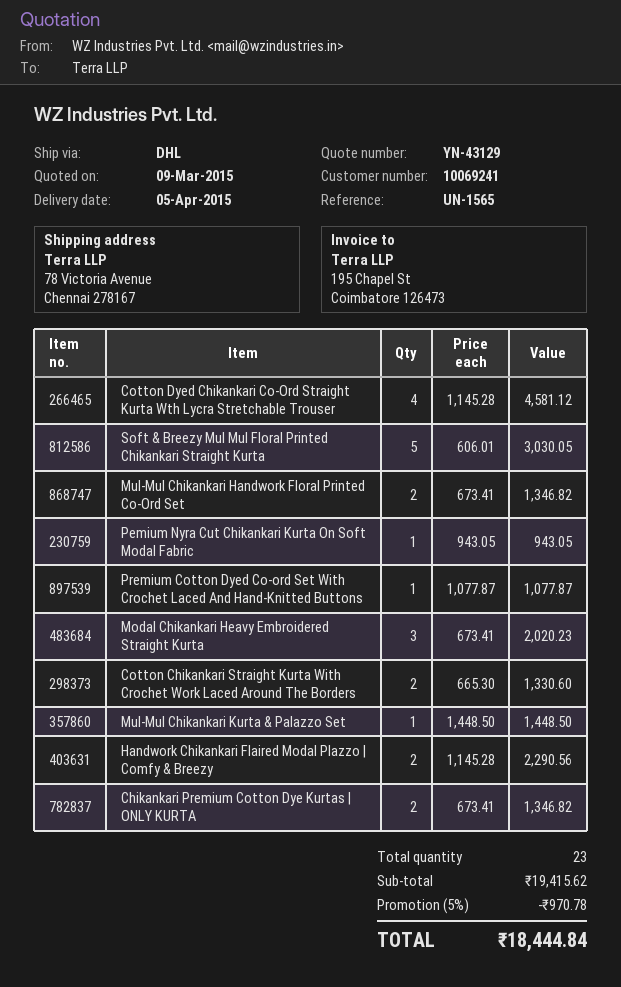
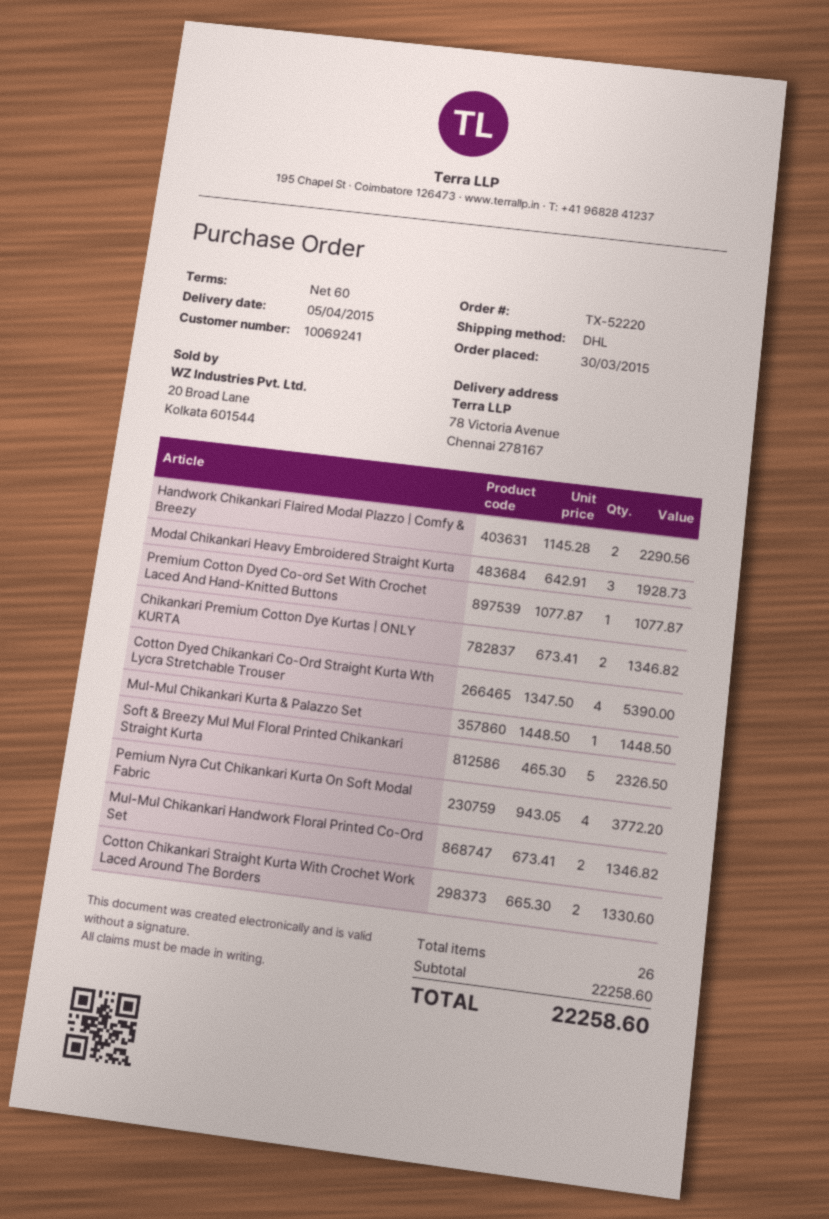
Cotton Dyed Chikankari Co-Ord Straight Kurta Wth Lycra Stretchable Trouser: 4 x 1145.28 = 4581.12 -> 4 x 1347.50 = 5390.00
Soft & Breezy Mul Mul Floral Printed Chikankari Straight Kurta: 5 x 606.01 = 3030.05 -> 5 x 465.30 = 2326.50
Pemium Nyra Cut Chikankari Kurta On Soft Modal Fabric: 1 x 943.05 = 943.05 -> 4 x 943.05 = 3772.20
Modal Chikankari Heavy Embroidered Straight Kurta: 3 x 673.41 = 2020.23 -> 3 x 642.91 = 1928.73
total quantity: 23 -> 26
subtotal: 19415.62 -> 22258.60
discount: 5% = 970.78 -> none
total: 18444.84 -> 22258.60

